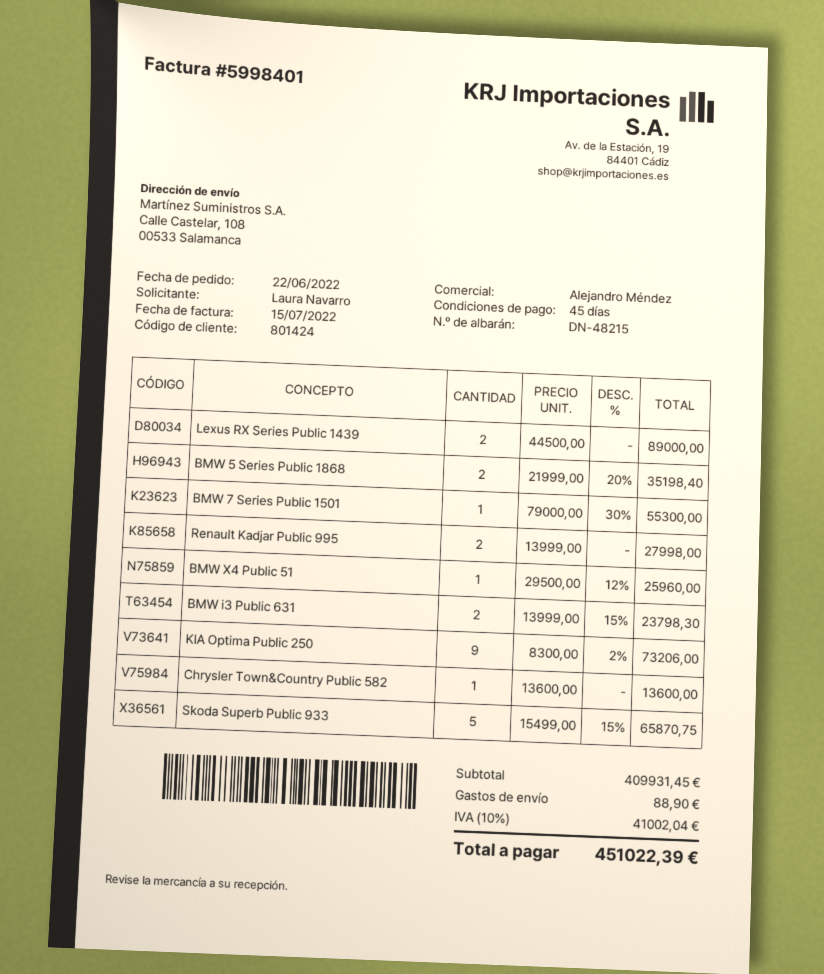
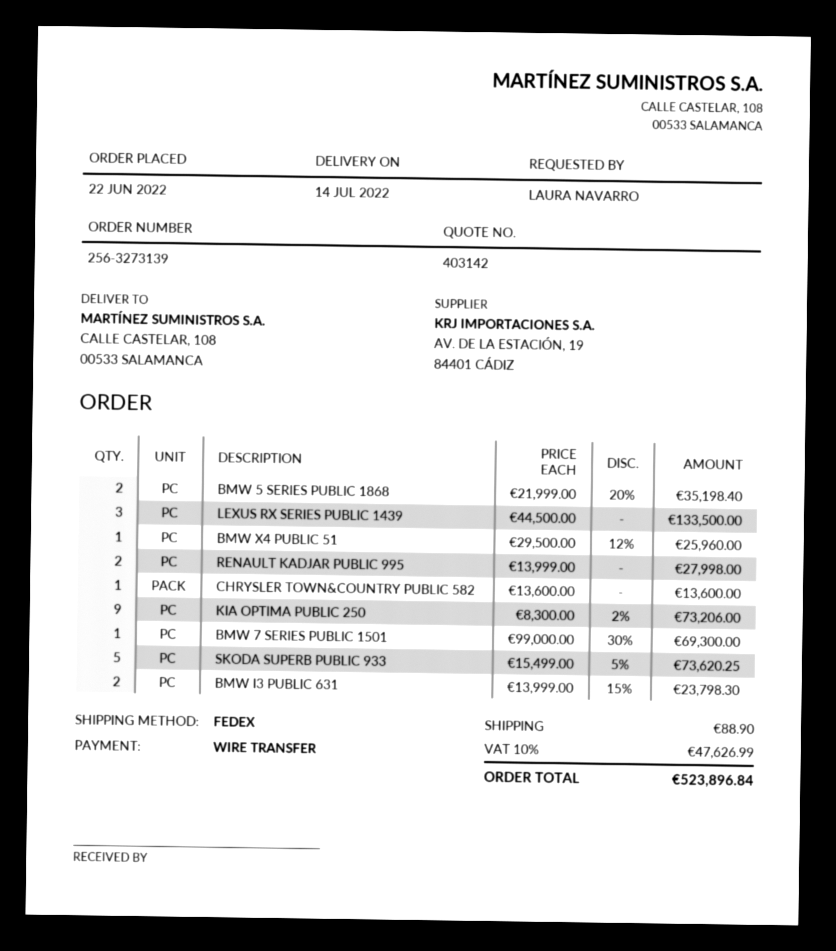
Lexus RX Series Public 1439: 2 x 44500.00 = 89000.00 -> 3 x 44500.00 = 133500.00
BMW 7 Series Public 1501: 1 x 79000.00 - 30% = 55300.00 -> 1 x 99000.00 - 30% = 69300.00
Skoda Superb Public 933: 5 x 15499.00 - 15% = 65870.75 -> 5 x 15499.00 - 5% = 73620.25
tax: 10% = 41002.04 -> 10% = 47626.99
total: 451022.39 -> 523896.84

